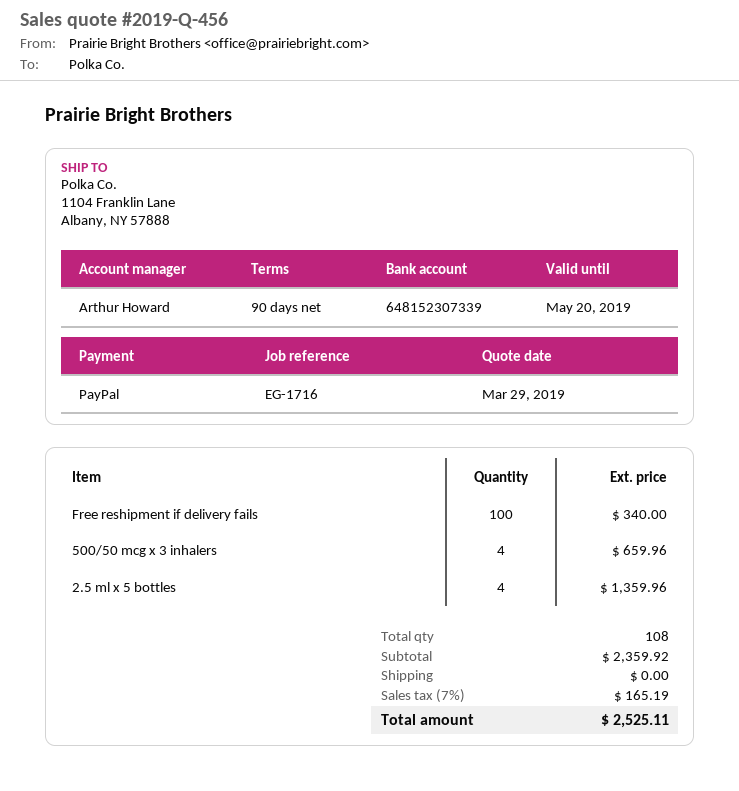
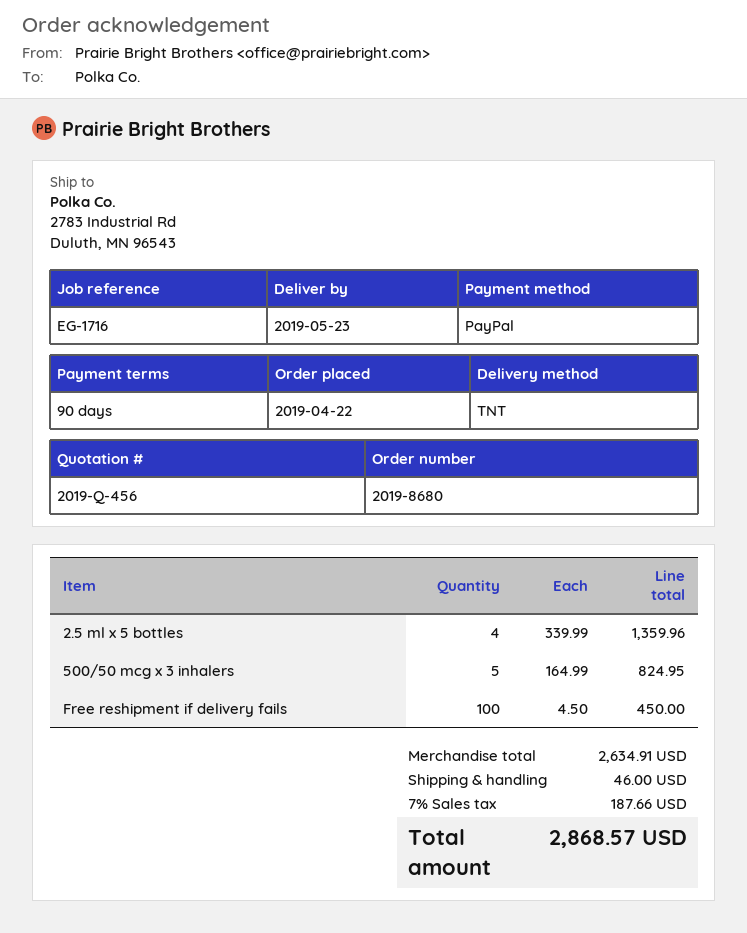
ship to: 1104 Franklin Lane, Albany, NY 57888 -> 2783 Industrial Rd, Duluth, MN 96543
Free reshipment if delivery fails: 100 for 340.00 -> 100 for 450.00
500/50 mcg x 3 inhalers: 4 for 659.96 -> 5 for 824.95
subtotal: 2359.92 -> 2634.91
shipping: 0.00 -> 46.00
tax: 7% = 165.19 -> 7% = 187.66
total: 2525.11 -> 2868.57

